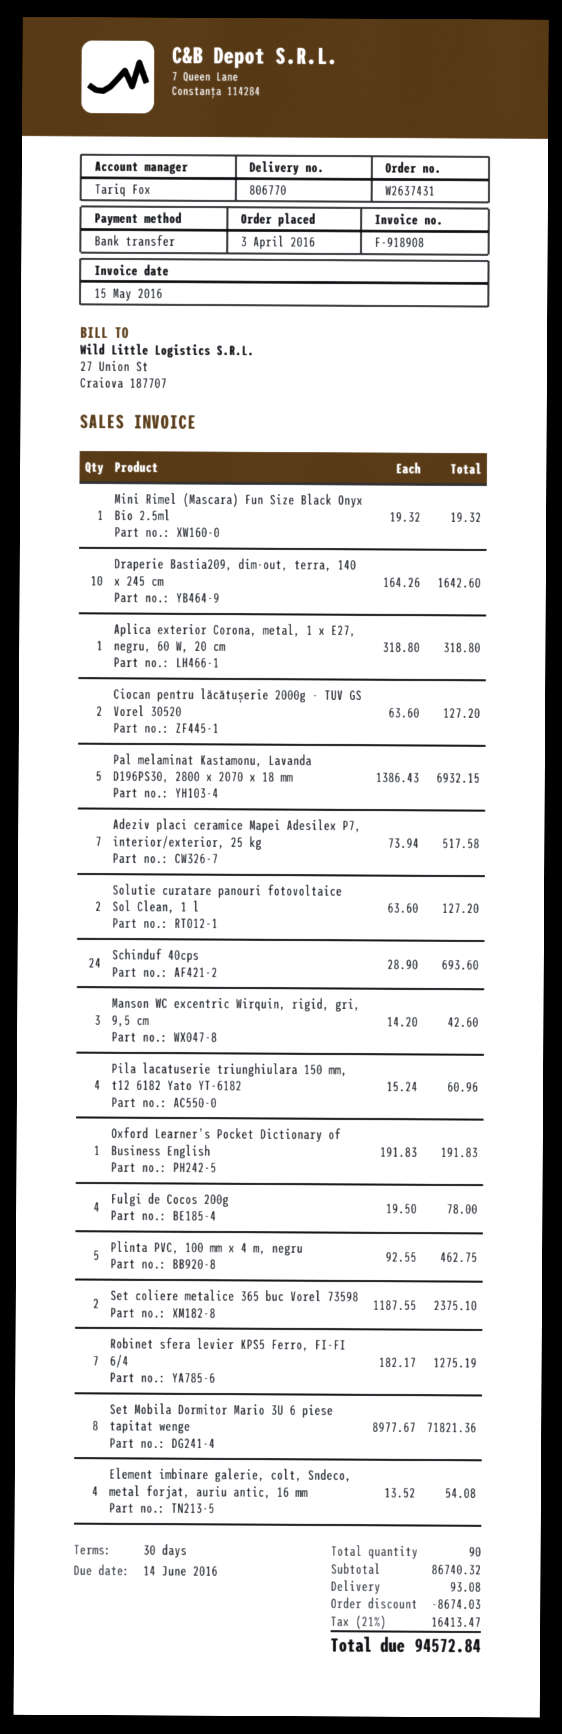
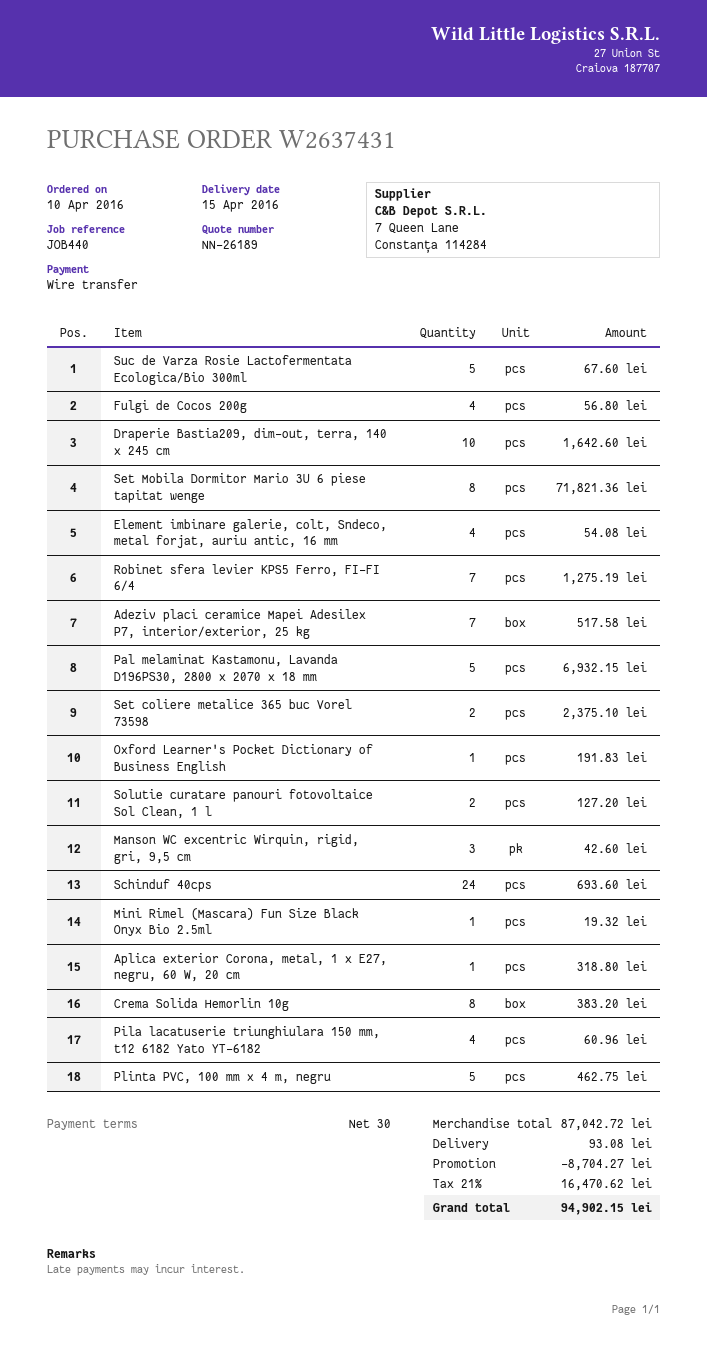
order date: 2016-04-03 -> 2016-04-10
Ciocan pentru lăcătușerie 2000g - TUV GS Vorel 30520: 2 for 127.20 -> none
Fulgi de Cocos 200g: 4 for 78.00 -> 4 for 56.80
Suc de Varza Rosie Lactofermentata Ecologica/Bio 300ml: none -> 5 for 67.60
Crema Solida Hemorlin 10g: none -> 8 for 383.20
subtotal: 86740.32 -> 87042.72
discount: 8674.03 -> 8704.27
tax: 21% = 16413.47 -> 21% = 16470.62
total: 94572.84 -> 94902.15

